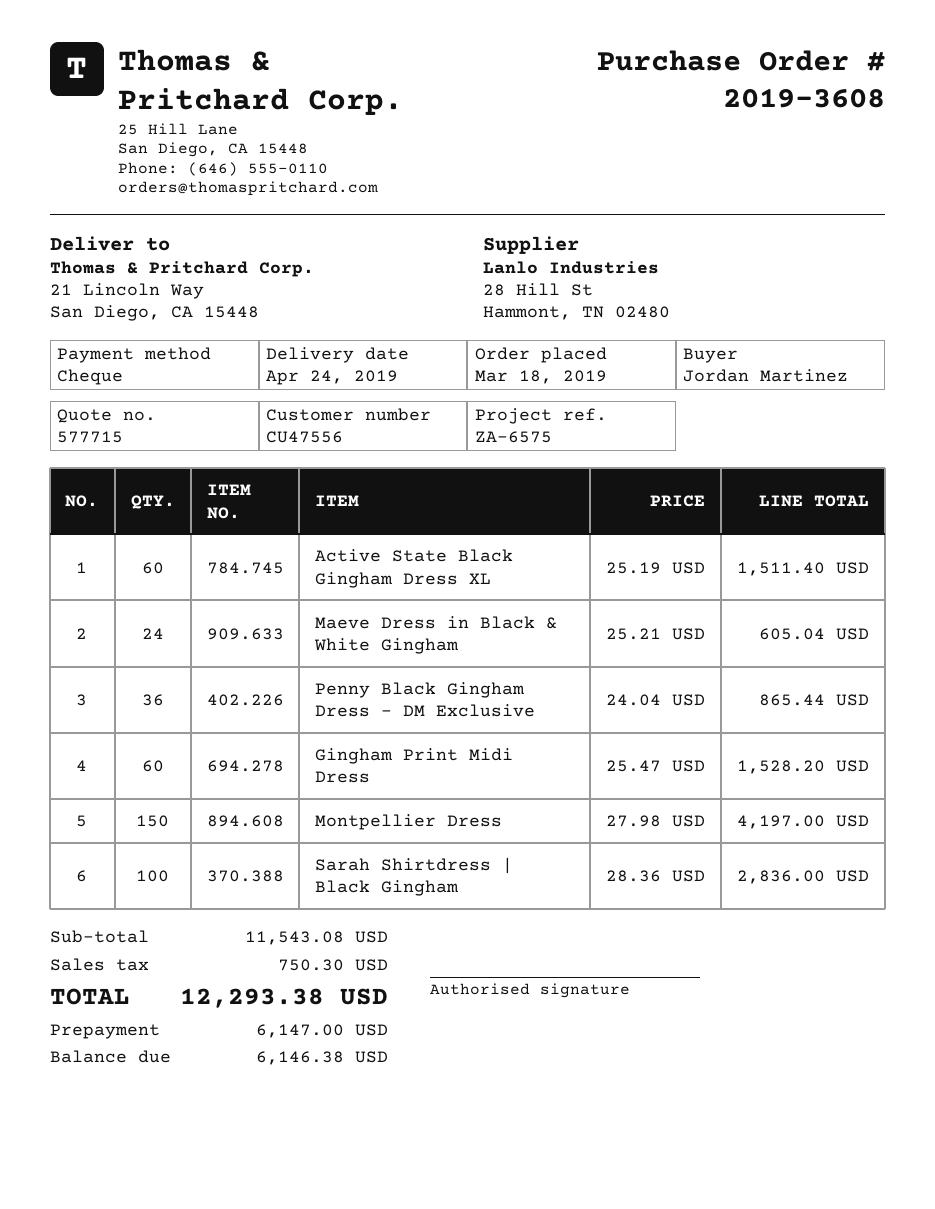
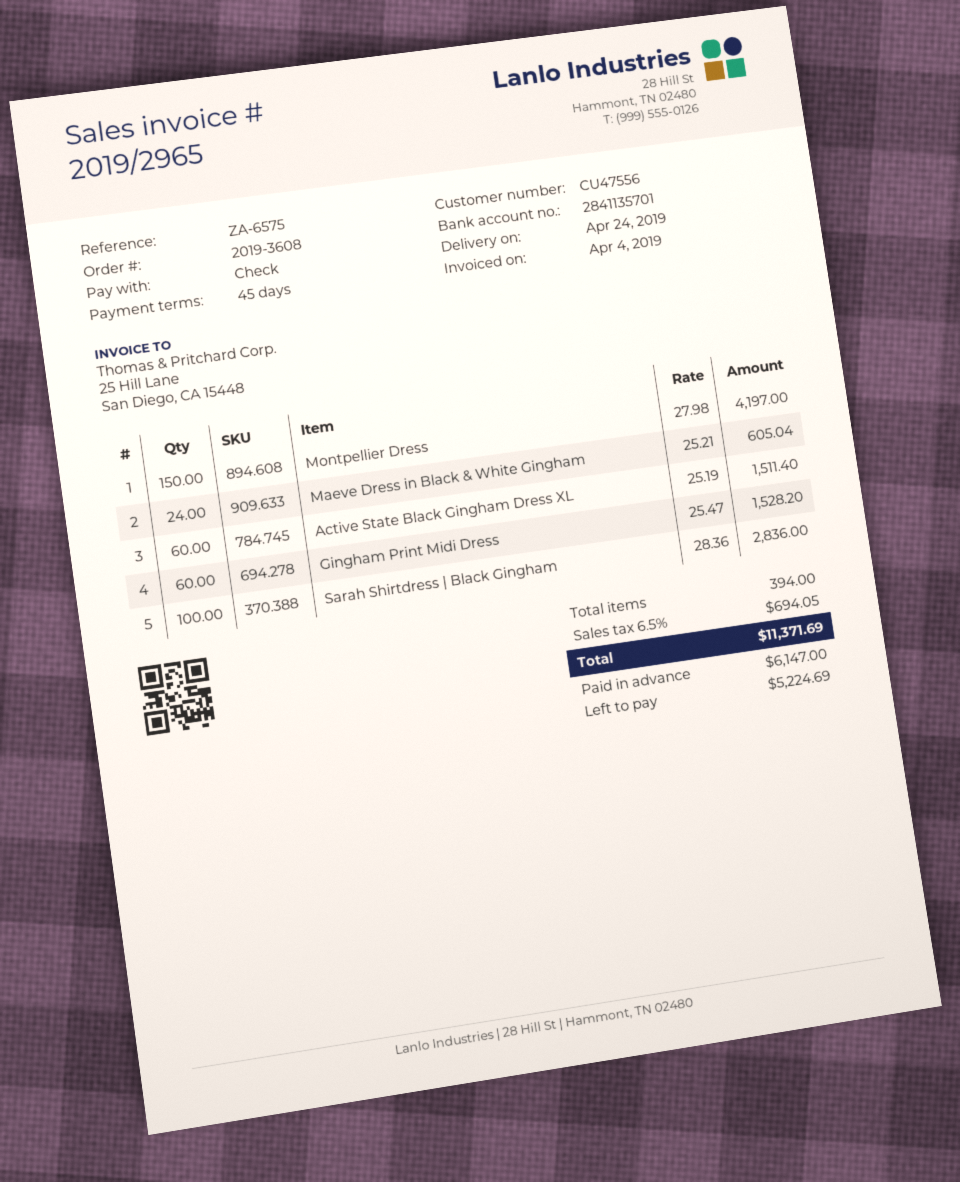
Penny Black Gingham Dress - DM Exclusive: 36 x 24.04 = 865.44 -> none
tax: 750.30 -> 694.05
total: 12293.38 -> 11371.69
balance: 6146.38 -> 5224.69

